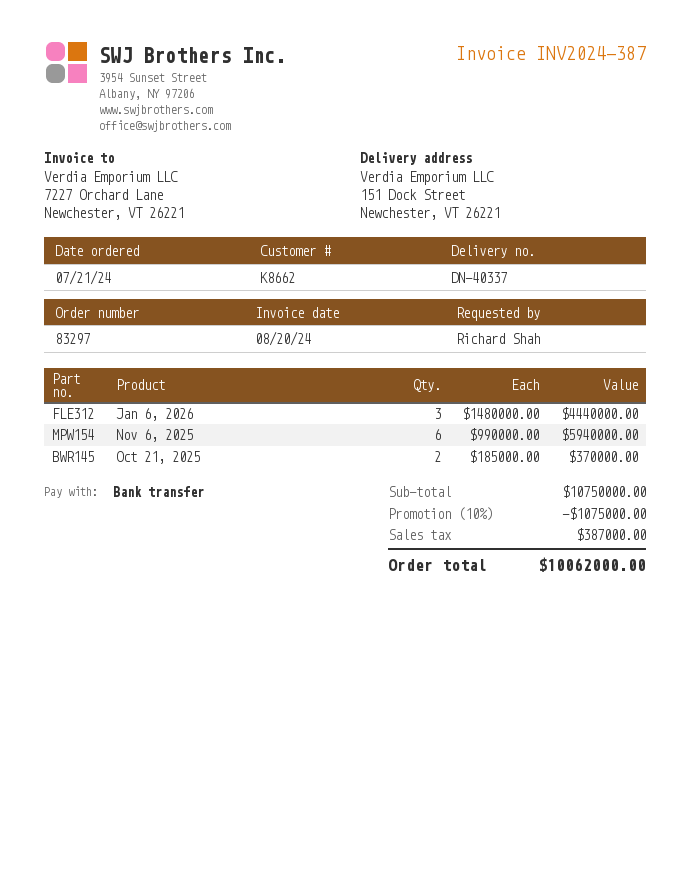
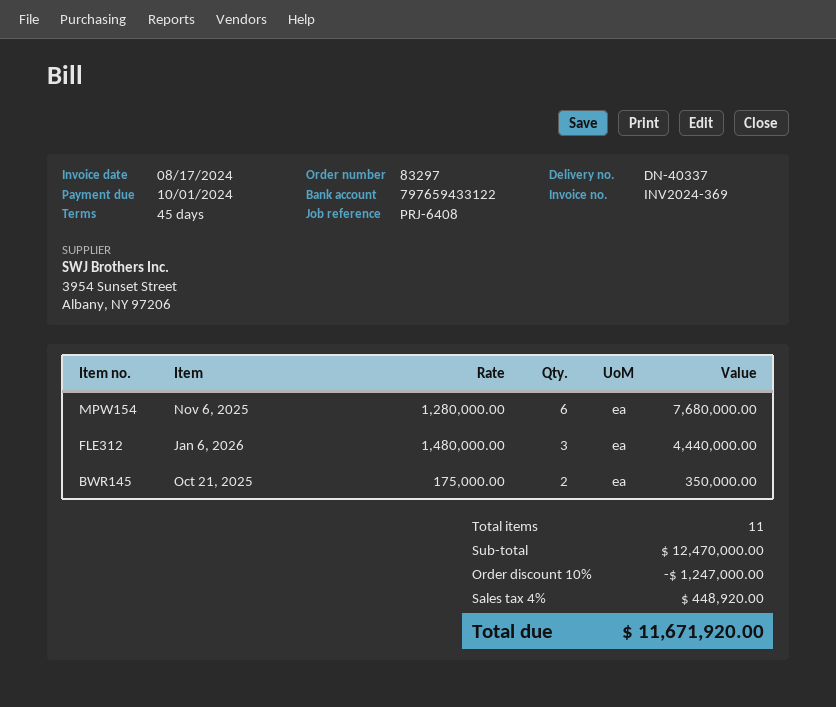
invoice number: INV2024-387 -> INV2024-369
invoice date: 2024-08-20 -> 2024-08-17
Nov 6, 2025: 6 x 990000.00 = 5940000.00 -> 6 x 1280000.00 = 7680000.00
Oct 21, 2025: 2 x 185000.00 = 370000.00 -> 2 x 175000.00 = 350000.00
subtotal: 10750000.00 -> 12470000.00
discount: 10% = 1075000.00 -> 10% = 1247000.00
tax: 387000.00 -> 448920.00
total: 10062000.00 -> 11671920.00

